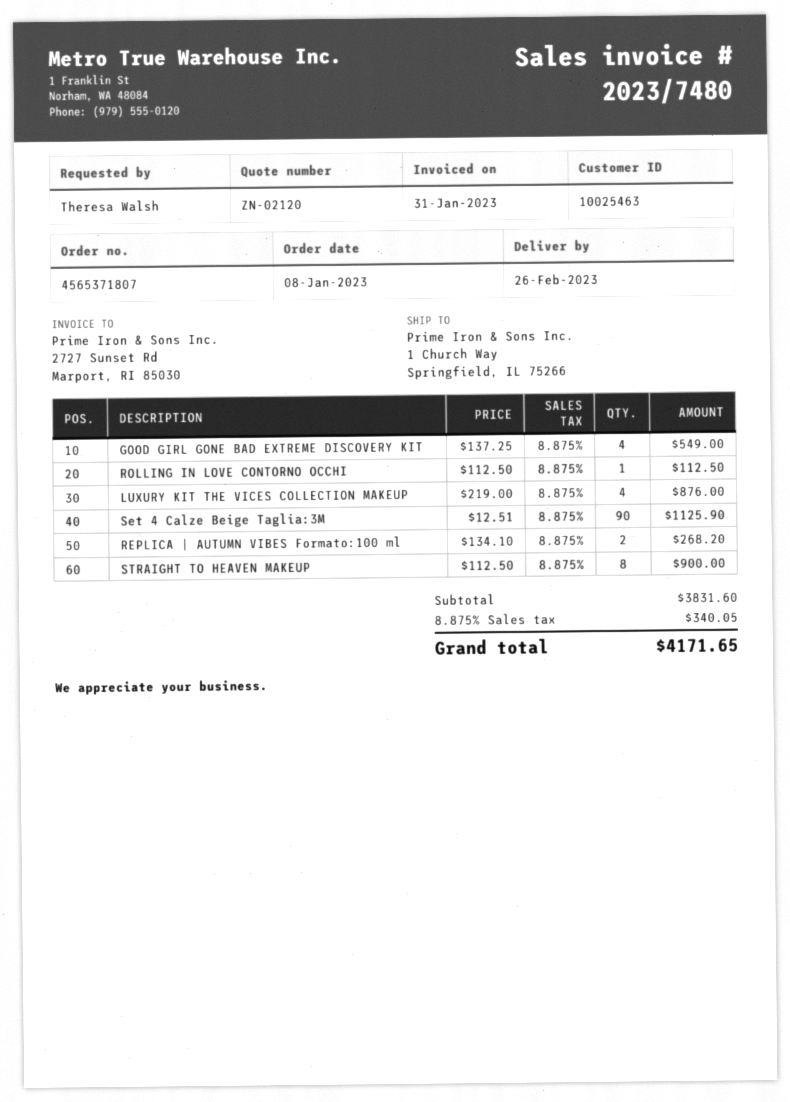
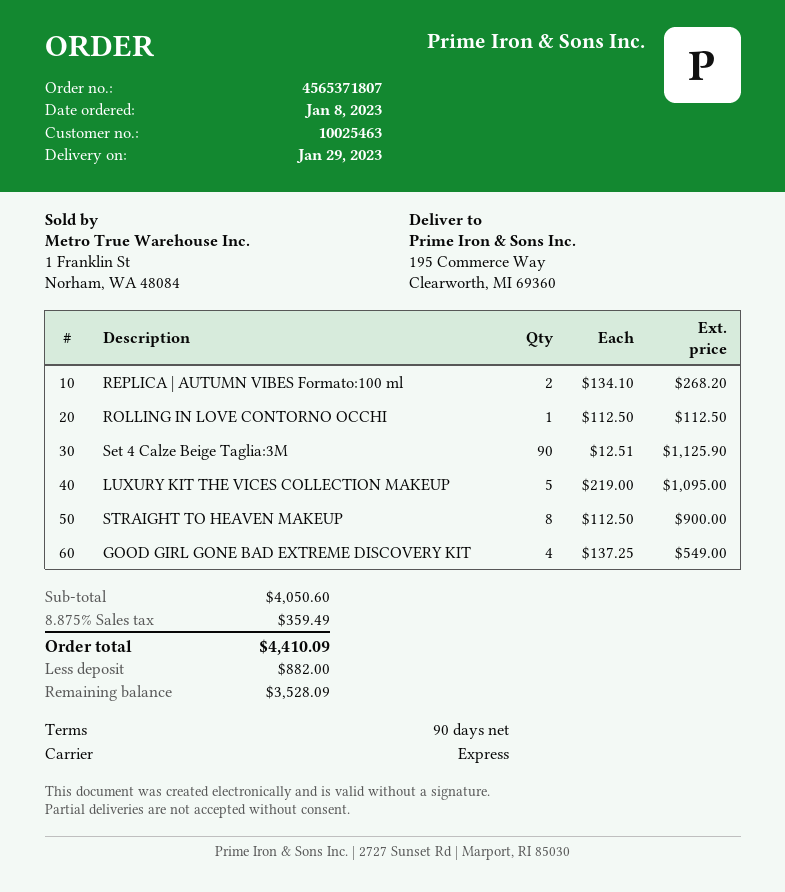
delivery date: 2023-02-26 -> 2023-01-29
ship to: 1 Church Way, Springfield, IL 75266 -> 195 Commerce Way, Clearworth, MI 69360
LUXURY KIT THE VICES COLLECTION MAKEUP: 4 x 219.00 = 876.00 -> 5 x 219.00 = 1095.00
subtotal: 3831.60 -> 4050.60
tax: 8.875% = 340.05 -> 8.875% = 359.49
total: 4171.65 -> 4410.09

